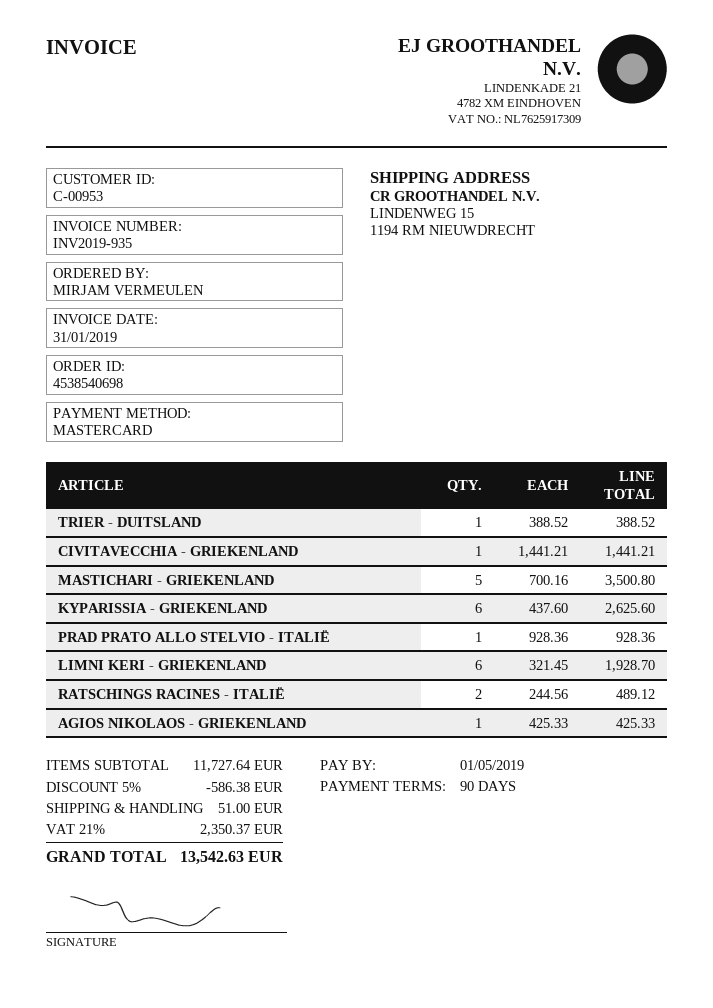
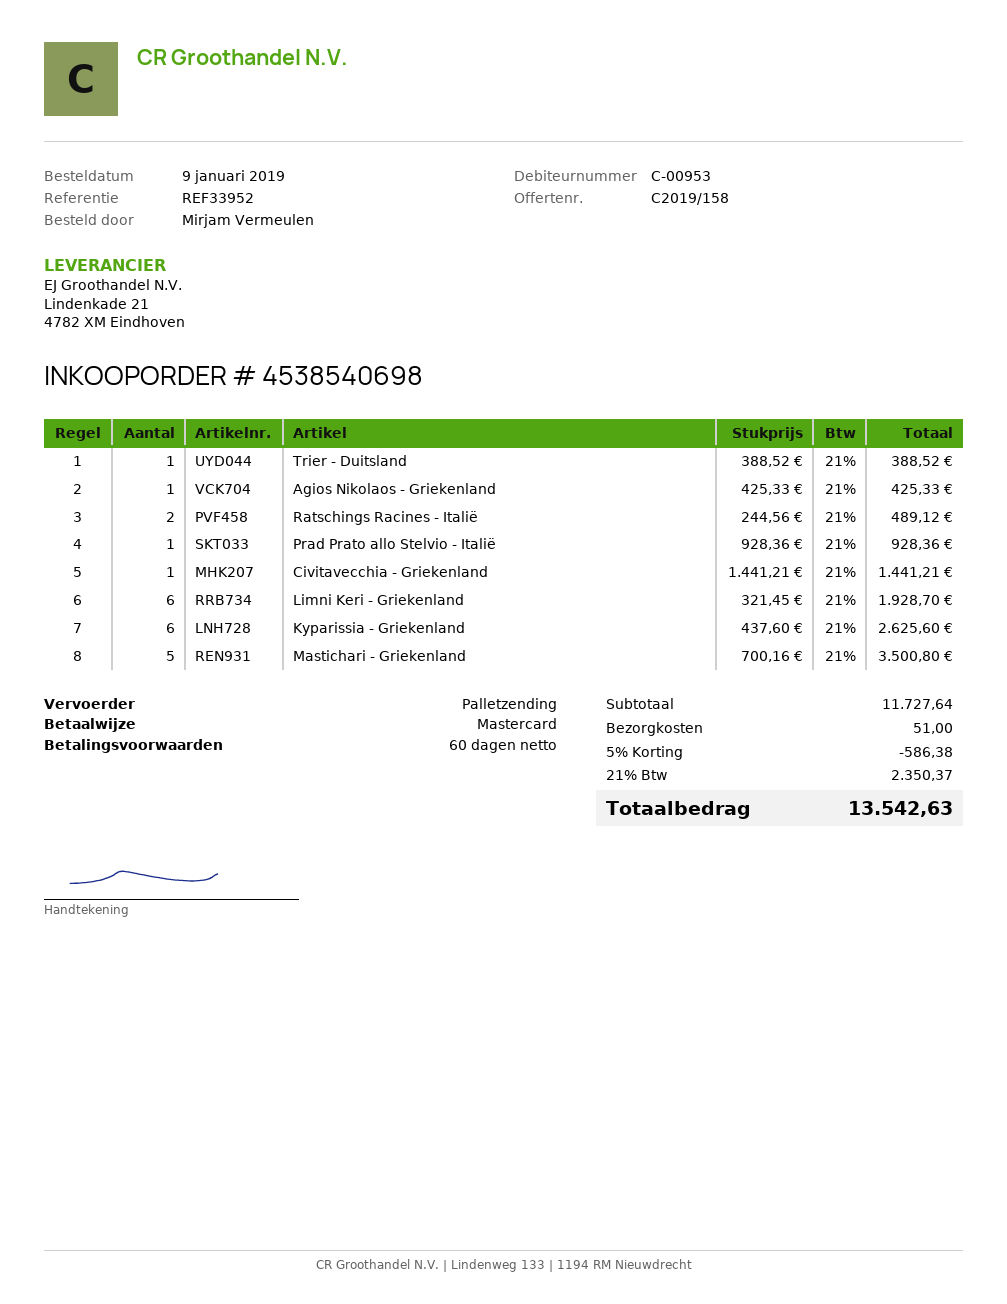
payment terms: 90 days -> 60 days

